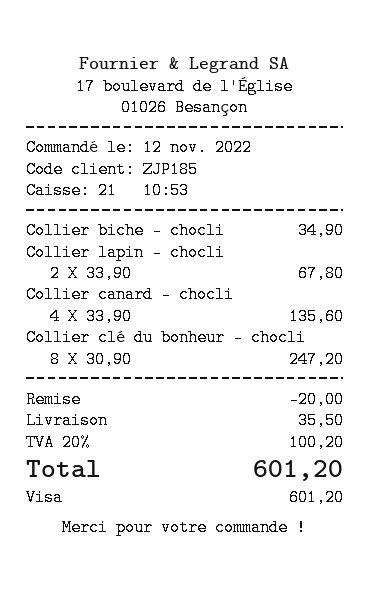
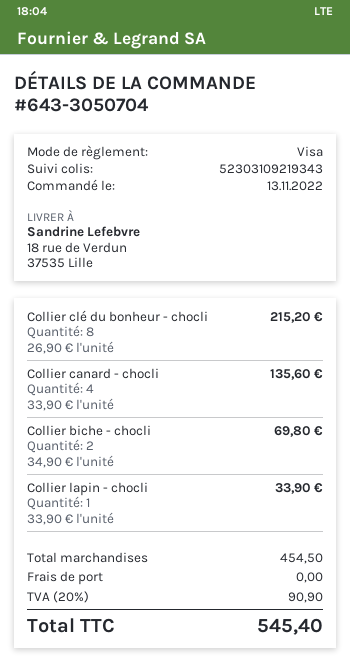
order date: 2022-11-12 -> 2022-11-13
Collier biche - chocli: 1 x 34.90 = 34.90 -> 2 x 34.90 = 69.80
Collier lapin - chocli: 2 x 33.90 = 67.80 -> 1 x 33.90 = 33.90
Collier clé du bonheur - chocli: 8 x 30.90 = 247.20 -> 8 x 26.90 = 215.20
discount: 20.00 -> none
shipping: 35.50 -> 0.00
tax: 20% = 100.20 -> 20% = 90.90
total: 601.20 -> 545.40

